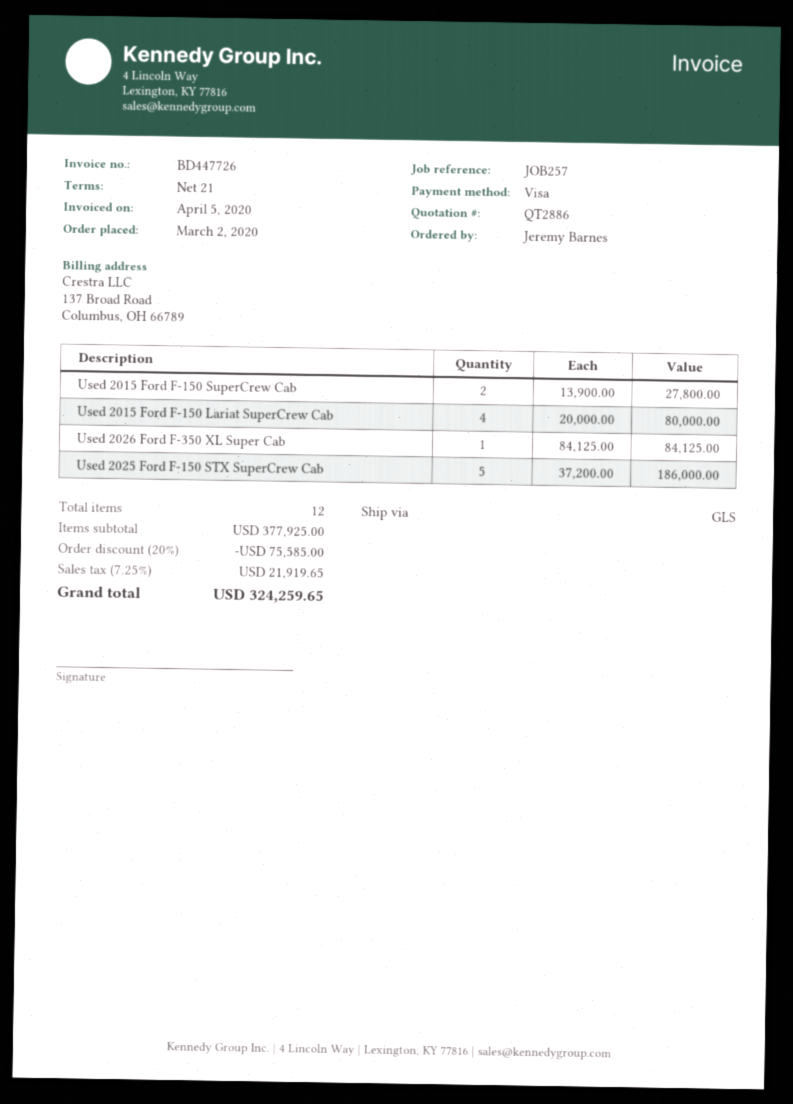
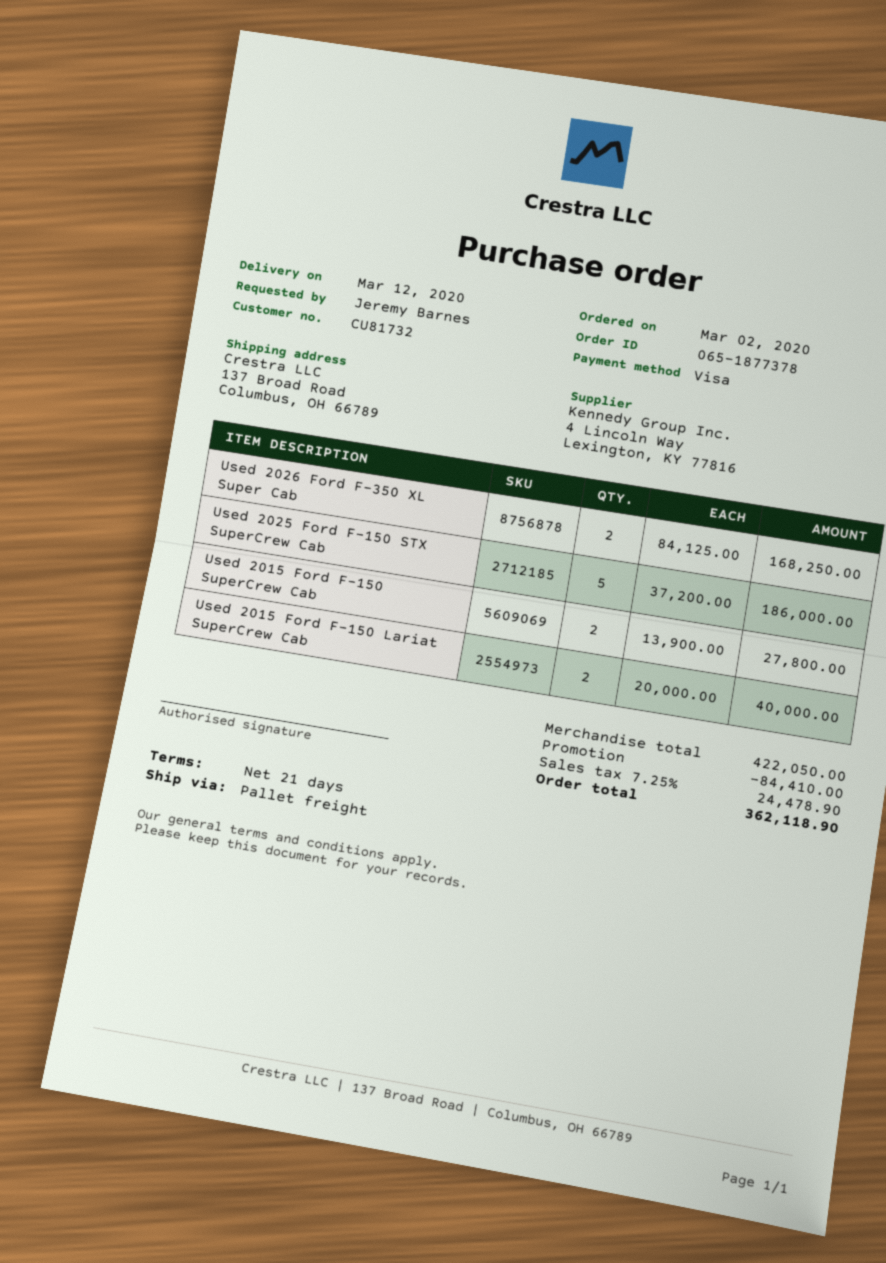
shipping method: GLS -> pallet freight
Used 2015 Ford F-150 Lariat SuperCrew Cab: 4 x 20000.00 = 80000.00 -> 2 x 20000.00 = 40000.00
Used 2026 Ford F-350 XL Super Cab: 1 x 84125.00 = 84125.00 -> 2 x 84125.00 = 168250.00
subtotal: 377925.00 -> 422050.00
discount: 75585.00 -> 84410.00
tax: 7.25% = 21919.65 -> 7.25% = 24478.90
total: 324259.65 -> 362118.90

